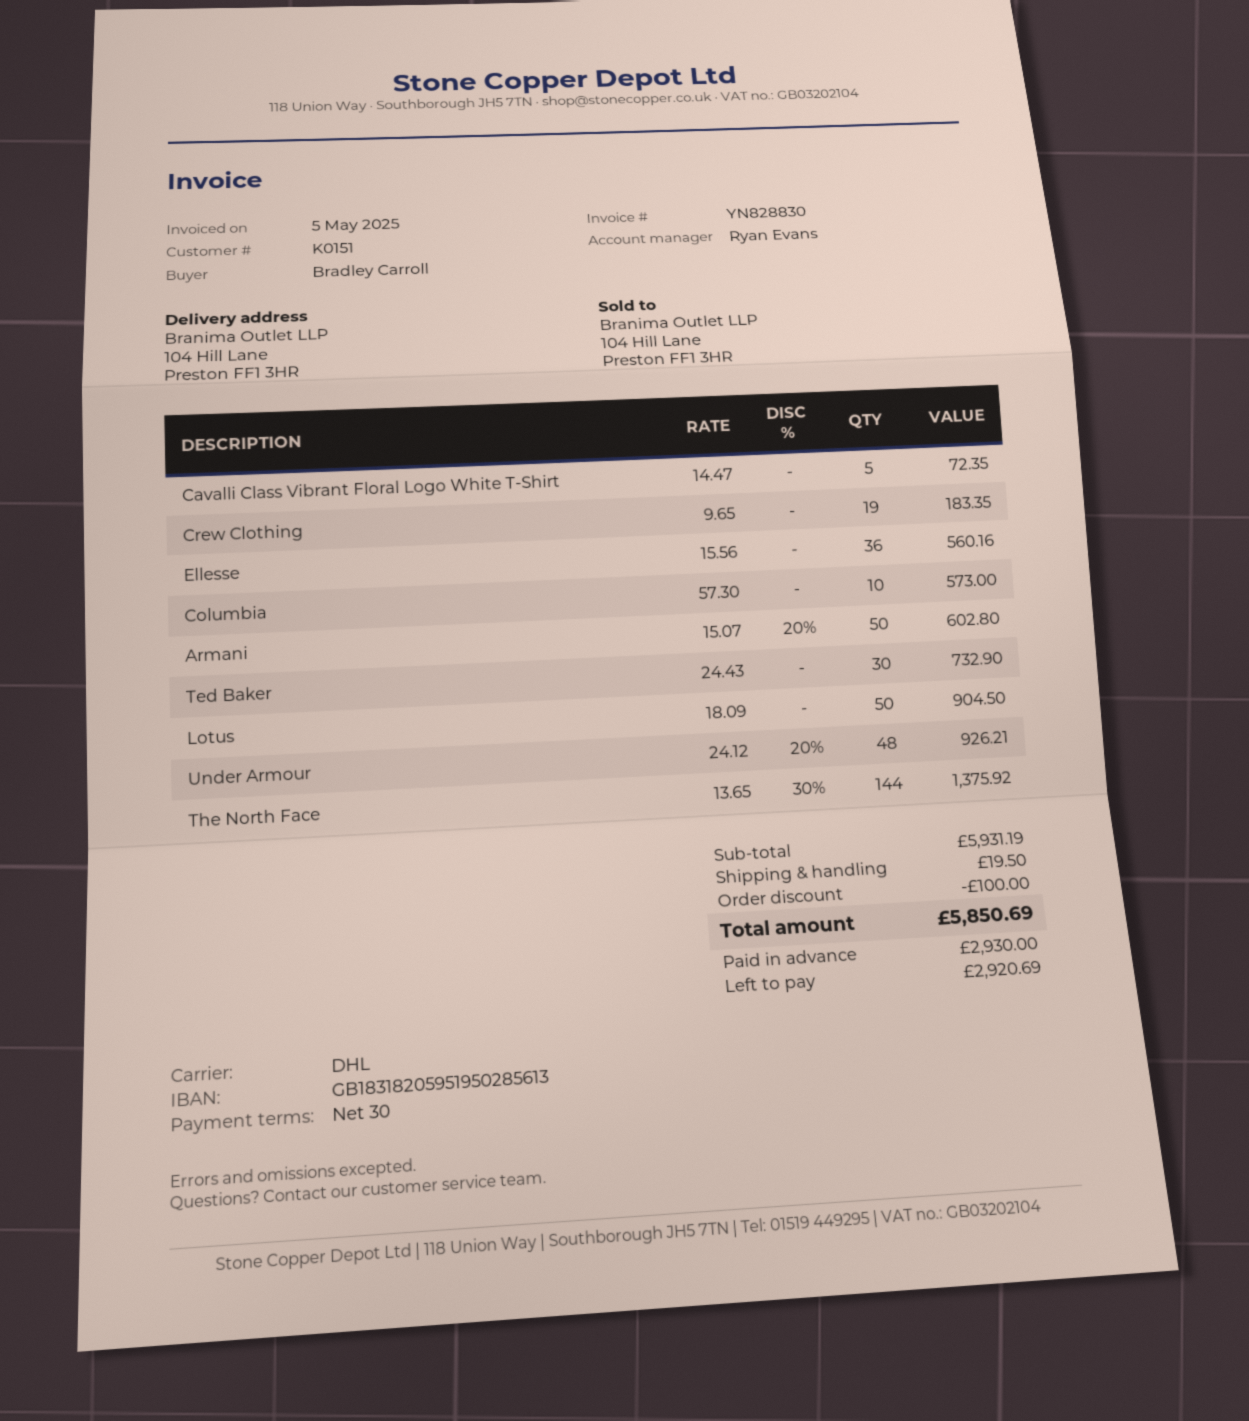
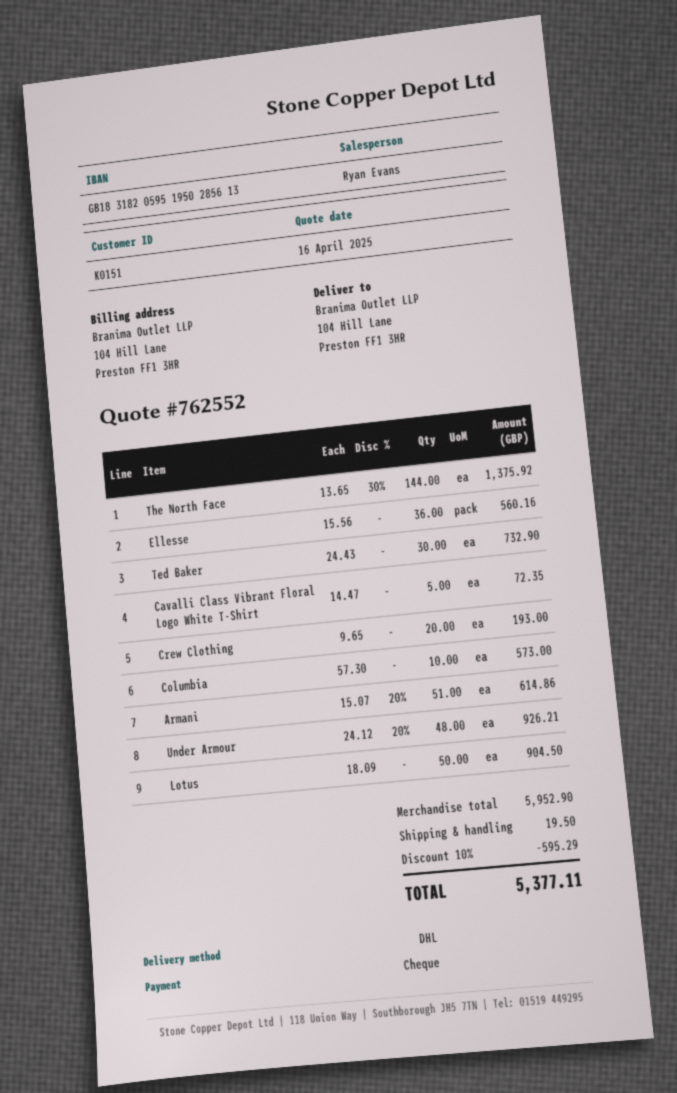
Crew Clothing: 19 x 9.65 = 183.35 -> 20 x 9.65 = 193.00
Armani: 50 x 15.07 - 20% = 602.80 -> 51 x 15.07 - 20% = 614.86
subtotal: 5931.19 -> 5952.90
discount: 100.00 -> 595.29
total: 5850.69 -> 5377.11

